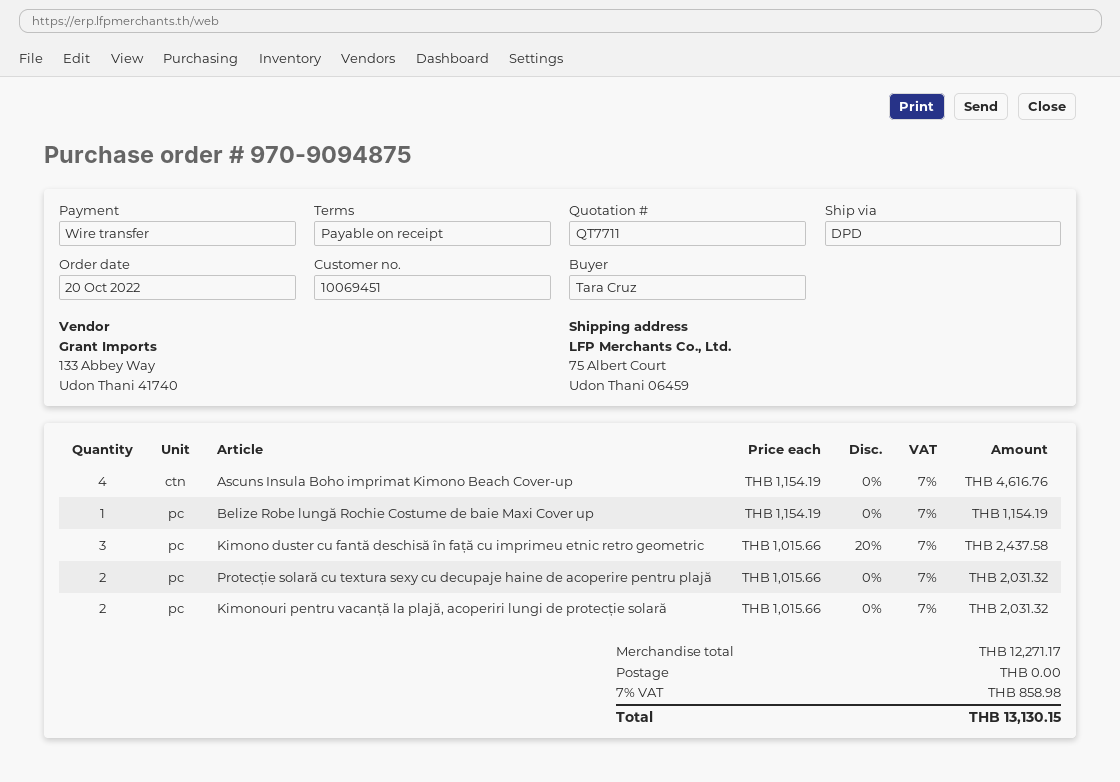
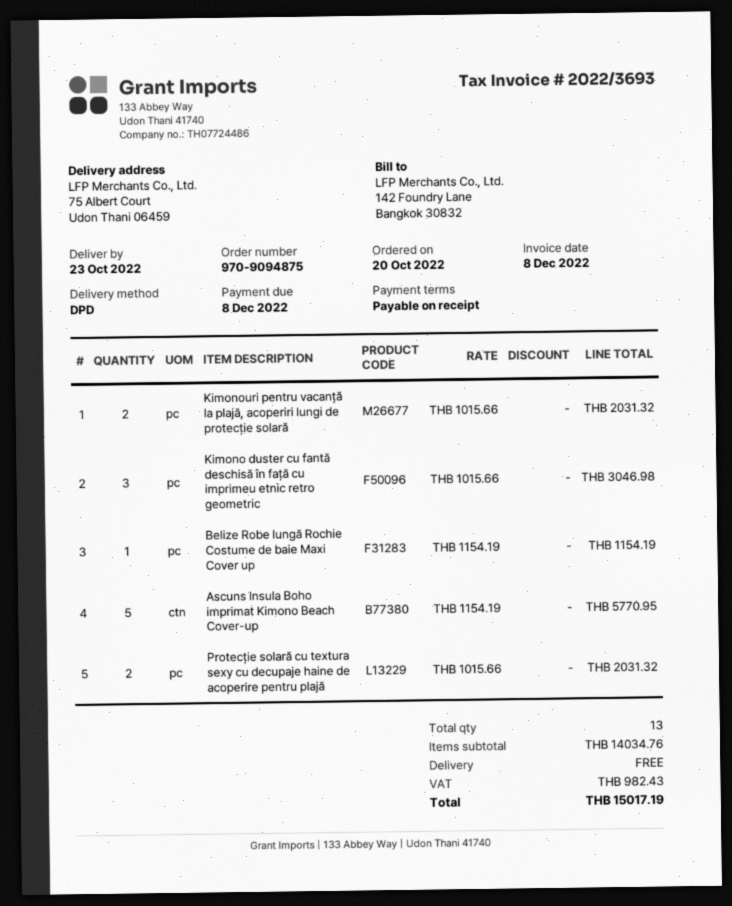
Ascuns Insula Boho imprimat Kimono Beach Cover-up: 4 x 1154.19 = 4616.76 -> 5 x 1154.19 = 5770.95
Kimono duster cu fantă deschisă în față cu imprimeu etnic retro geometric: 3 x 1015.66 - 20% = 2437.58 -> 3 x 1015.66 = 3046.98
subtotal: 12271.17 -> 14034.76
tax: 858.98 -> 982.43
total: 13130.15 -> 15017.19

